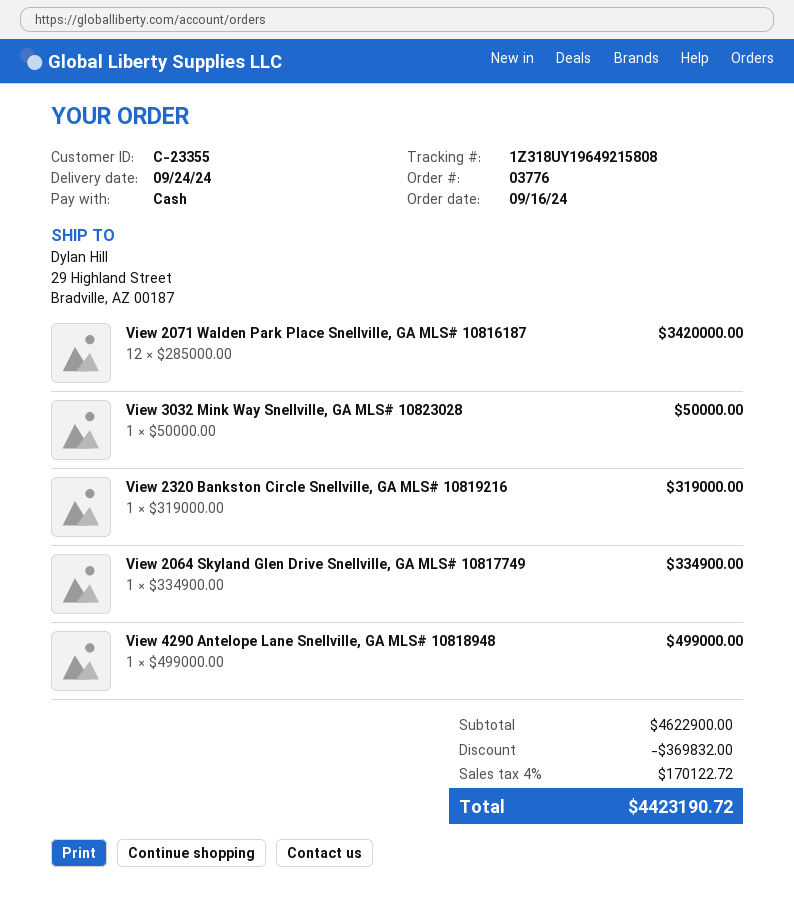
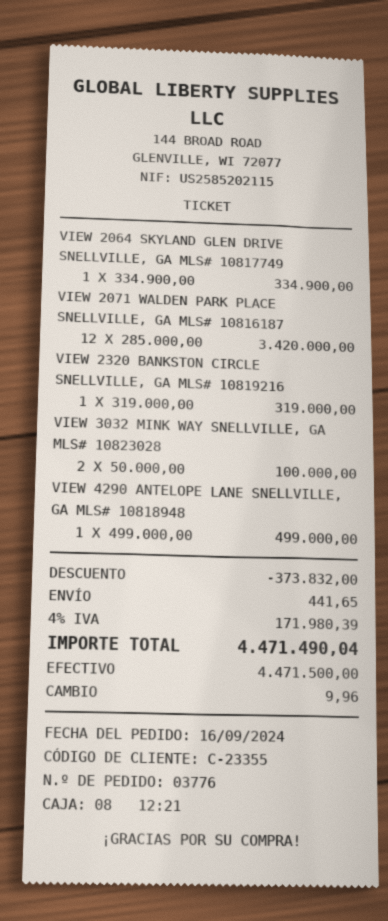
View 3032 Mink Way Snellville, GA MLS# 10823028: 1 x 50000.00 = 50000.00 -> 2 x 50000.00 = 100000.00
discount: 369832.00 -> 373832.00
shipping: none -> 441.65
tax: 4% = 170122.72 -> 4% = 171980.39
total: 4423190.72 -> 4471490.04

